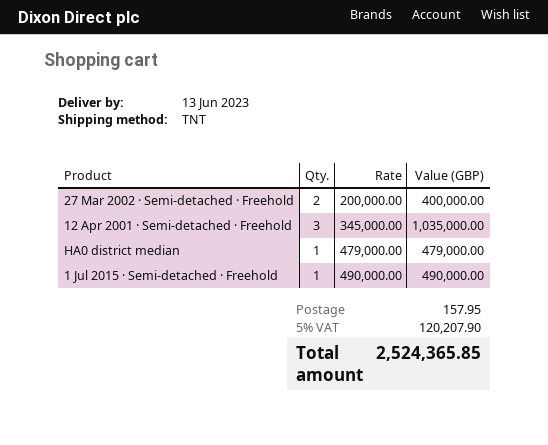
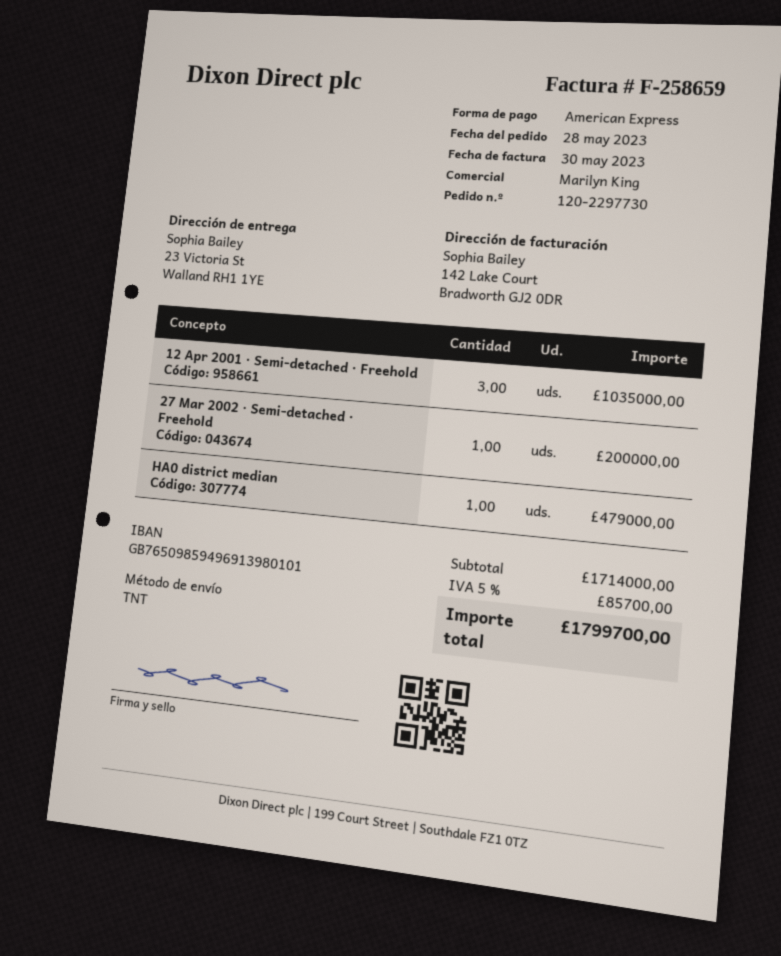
27 Mar 2002 · Semi-detached · Freehold: 2 for 400000.00 -> 1 for 200000.00
1 Jul 2015 · Semi-detached · Freehold: 1 for 490000.00 -> none
shipping: 157.95 -> none
tax: 5% = 120207.90 -> 5% = 85700.00
total: 2524365.85 -> 1799700.00

